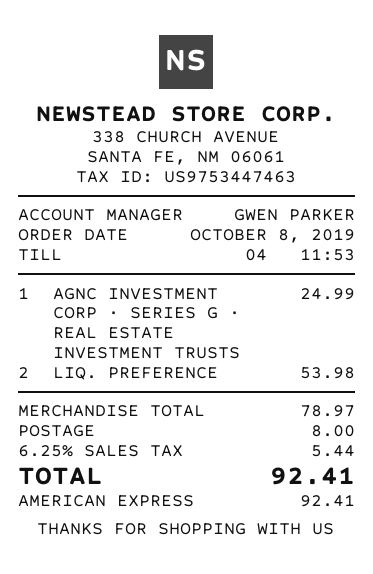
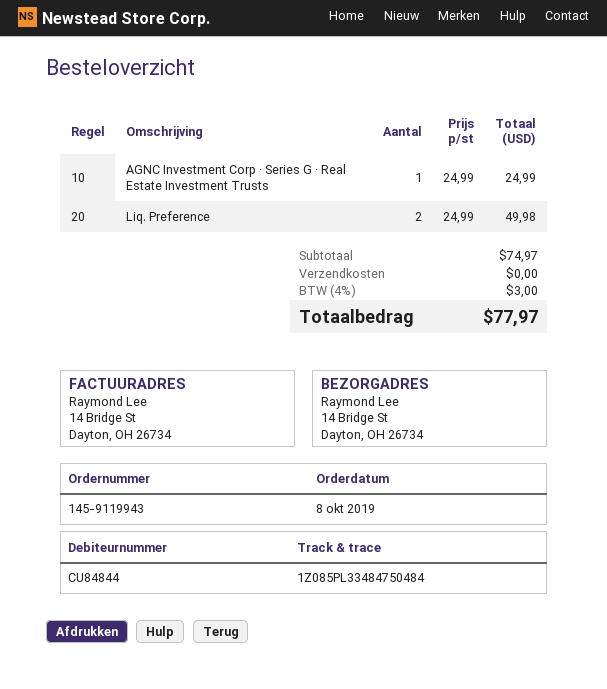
LIQ. PREFERENCE: 2 for 53.98 -> 2 for 49.98
subtotal: 78.97 -> 74.97
shipping: 8.00 -> 0.00
tax: 6.25% = 5.44 -> 4% = 3.00
total: 92.41 -> 77.97

